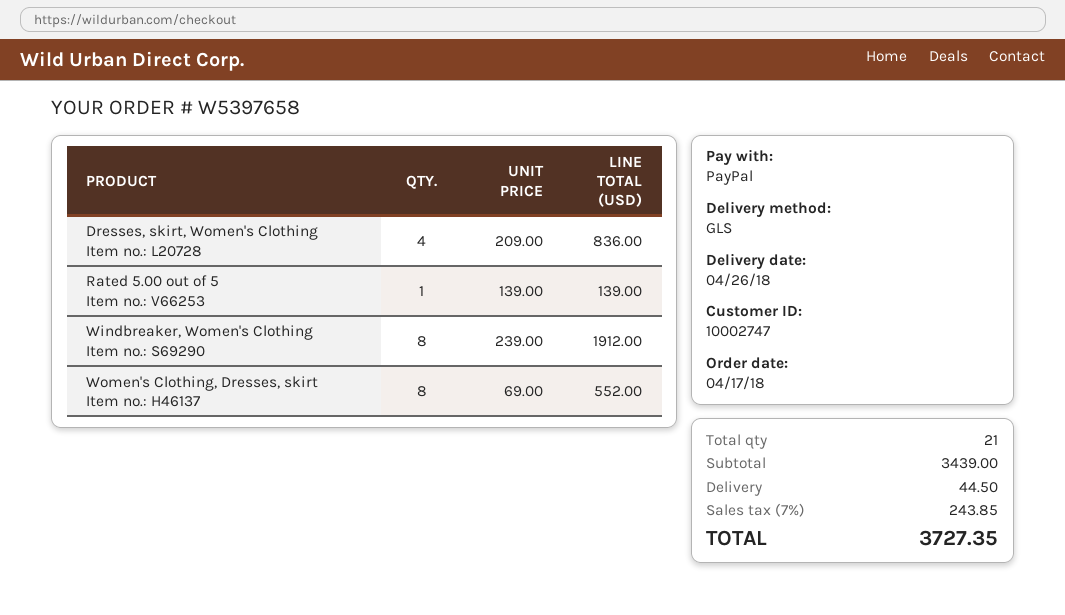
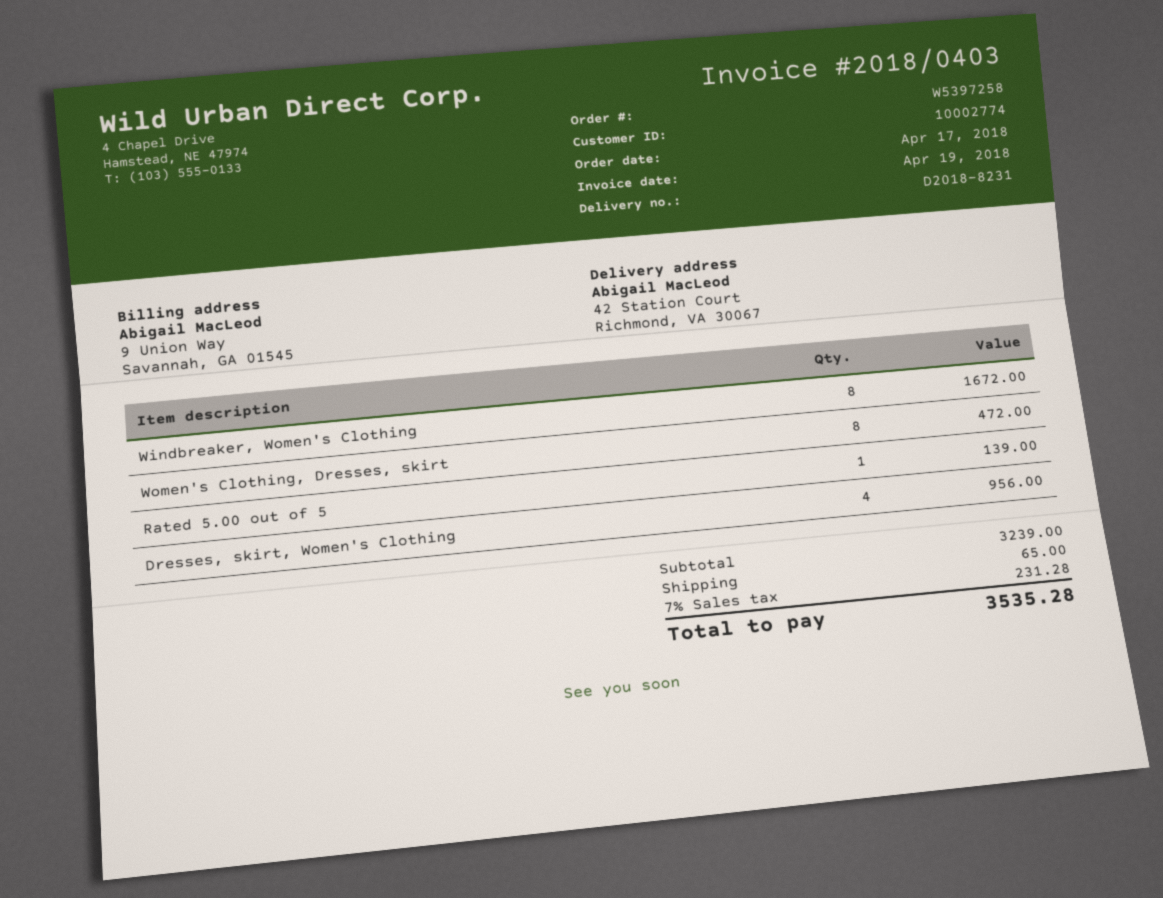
order number: W5397658 -> W5397258
customer number: 10002747 -> 10002774
Dresses, skirt, Women's Clothing: 4 for 836.00 -> 4 for 956.00
Windbreaker, Women's Clothing: 8 for 1912.00 -> 8 for 1672.00
Women's Clothing, Dresses, skirt: 8 for 552.00 -> 8 for 472.00
subtotal: 3439.00 -> 3239.00
shipping: 44.50 -> 65.00
tax: 7% = 243.85 -> 7% = 231.28
total: 3727.35 -> 3535.28

